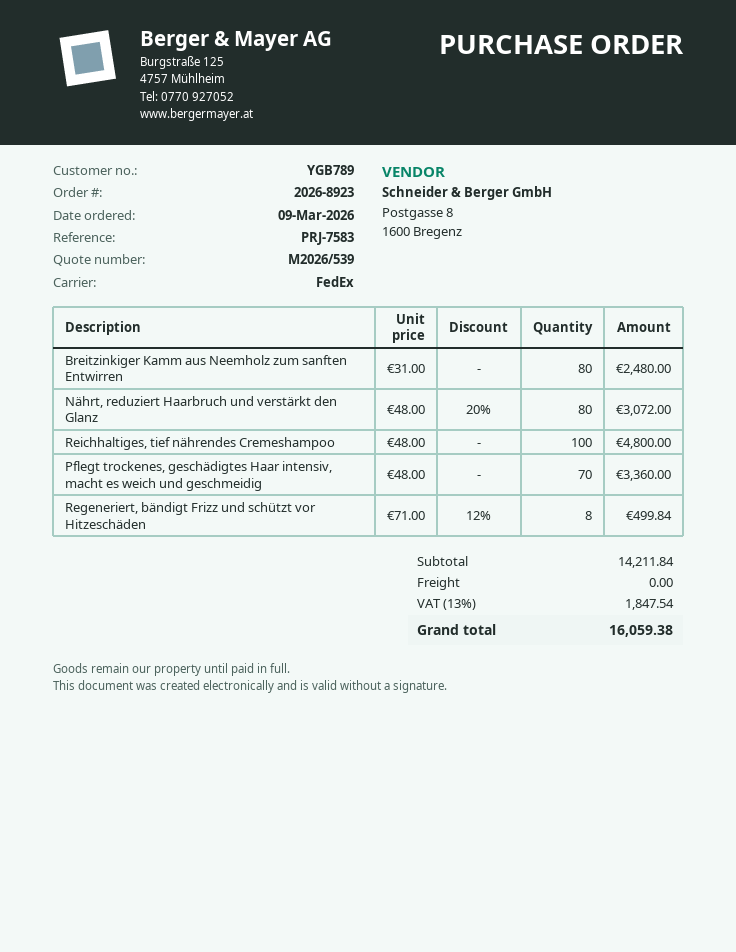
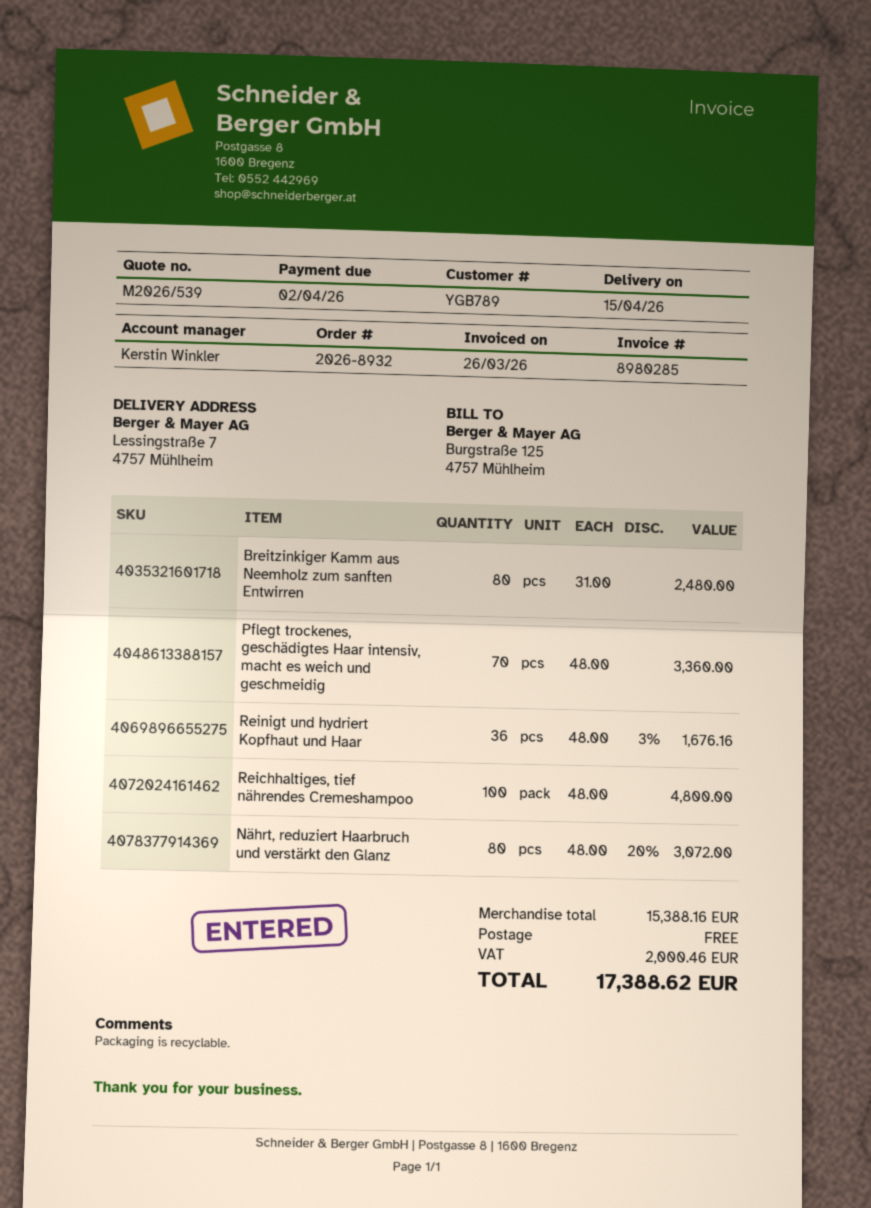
order number: 2026-8923 -> 2026-8932
Regeneriert, bändigt Frizz und schützt vor Hitzeschäden: 8 x 71.00 - 12% = 499.84 -> none
Reinigt und hydriert Kopfhaut und Haar: none -> 36 x 48.00 - 3% = 1676.16
subtotal: 14211.84 -> 15388.16
tax: 1847.54 -> 2000.46
total: 16059.38 -> 17388.62

